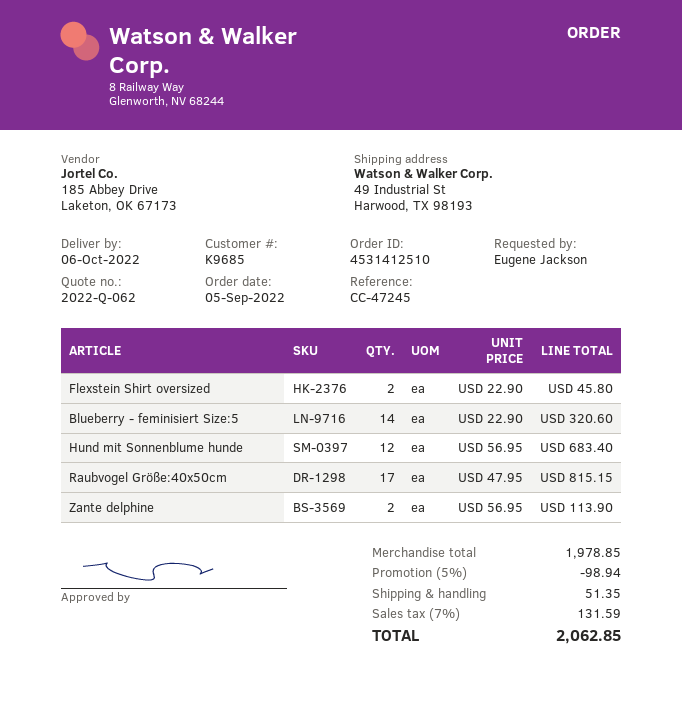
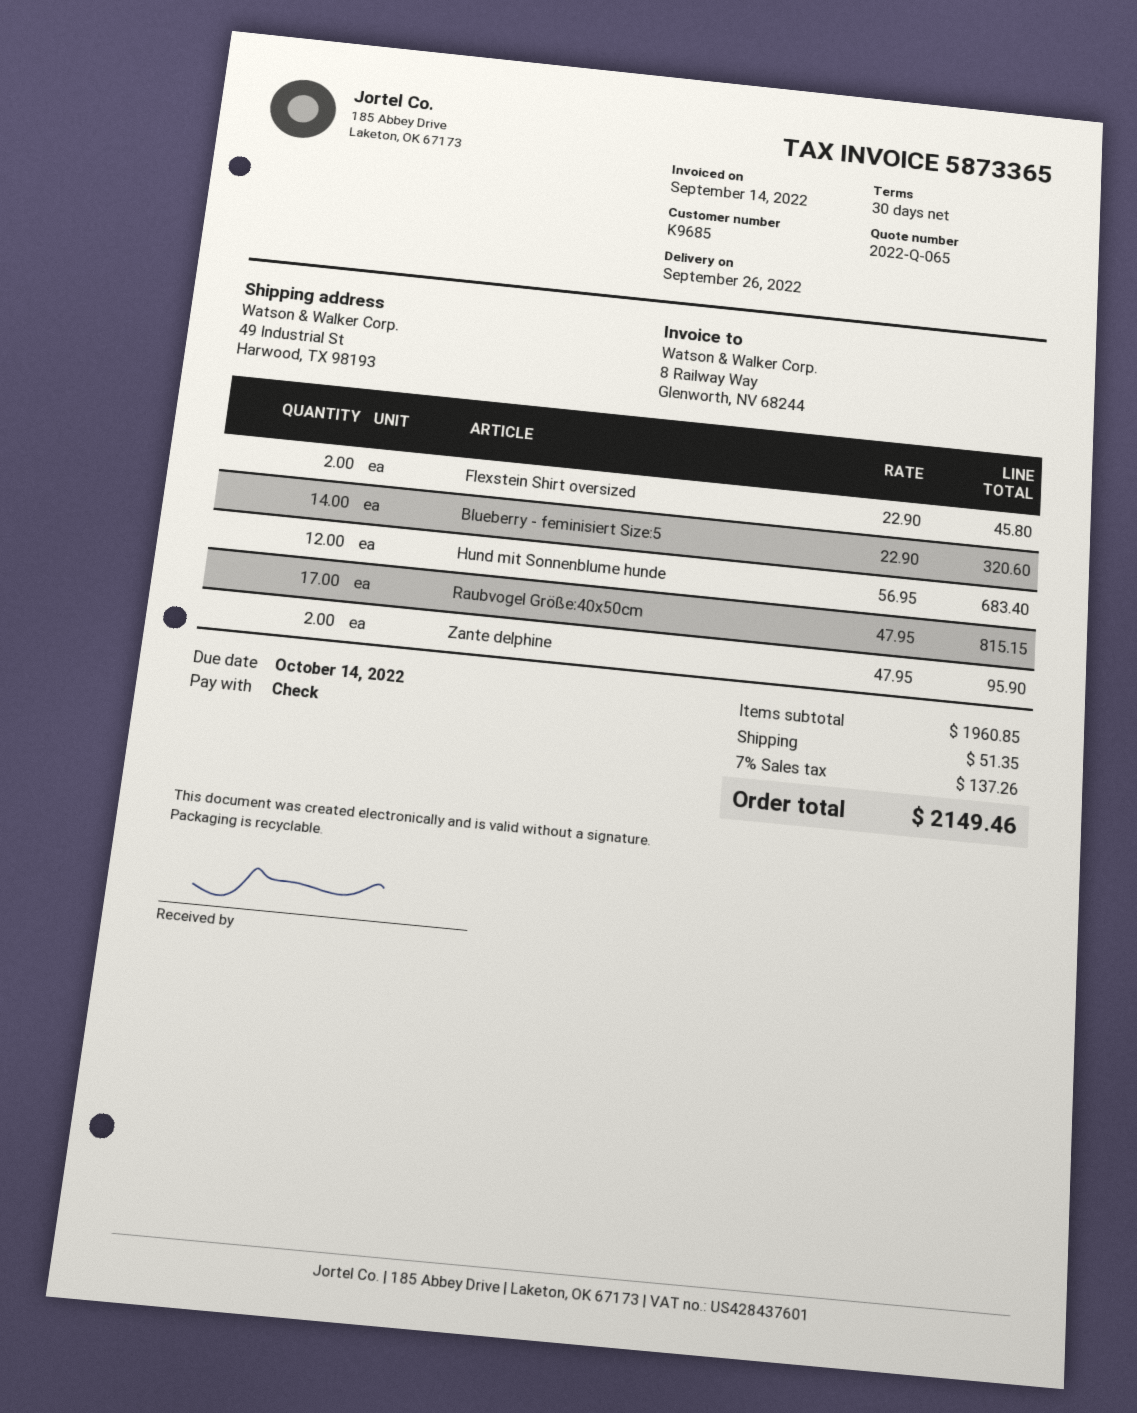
quote number: 2022-Q-062 -> 2022-Q-065
delivery date: 2022-10-06 -> 2022-09-26
Zante delphine: 2 x 56.95 = 113.90 -> 2 x 47.95 = 95.90
subtotal: 1978.85 -> 1960.85
discount: 5% = 98.94 -> none
tax: 7% = 131.59 -> 7% = 137.26
total: 2062.85 -> 2149.46

